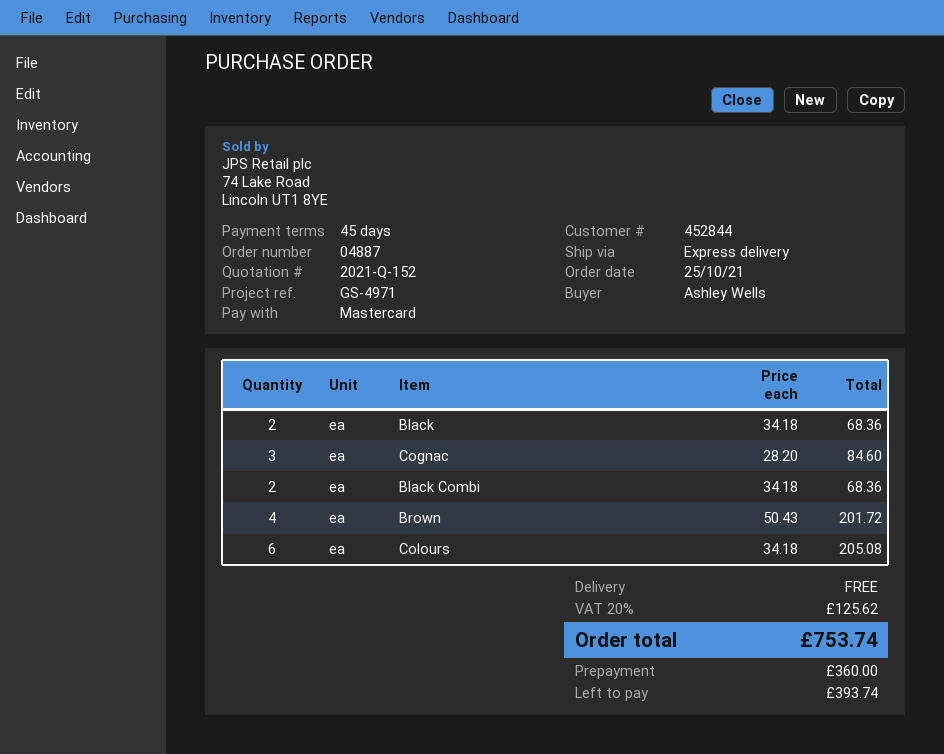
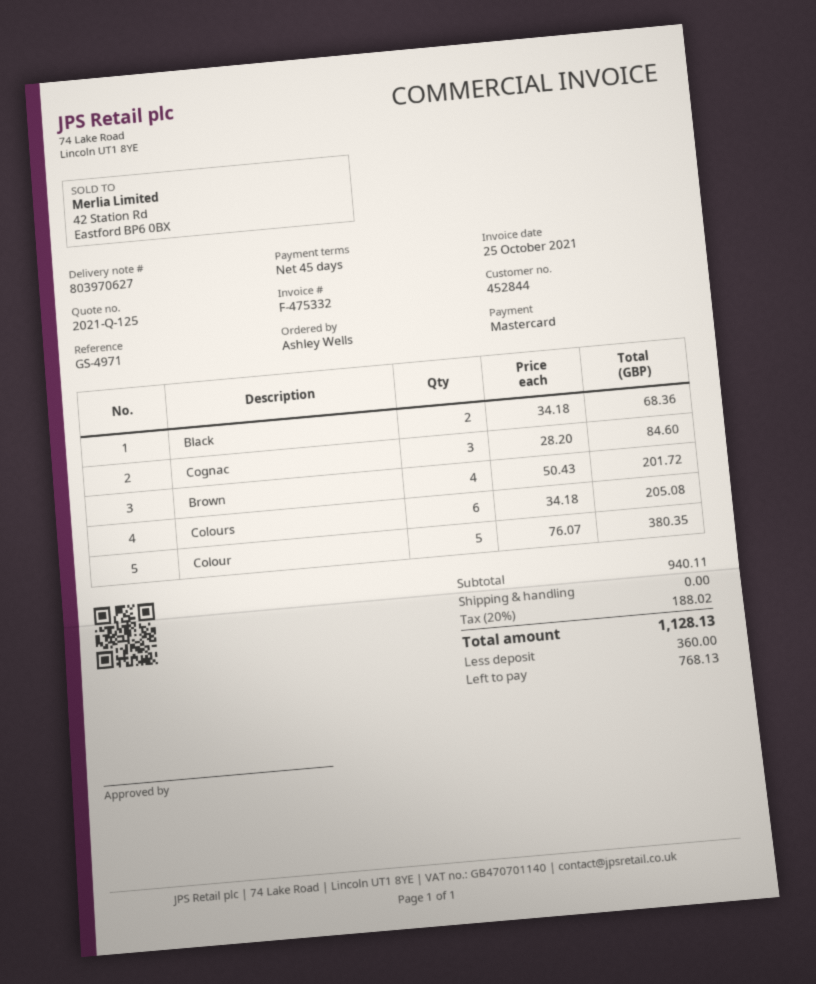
quote number: 2021-Q-152 -> 2021-Q-125
Black Combi: 2 x 34.18 = 68.36 -> none
Colour: none -> 5 x 76.07 = 380.35
tax: 20% = 125.62 -> 20% = 188.02
total: 753.74 -> 1128.13
balance: 393.74 -> 768.13

